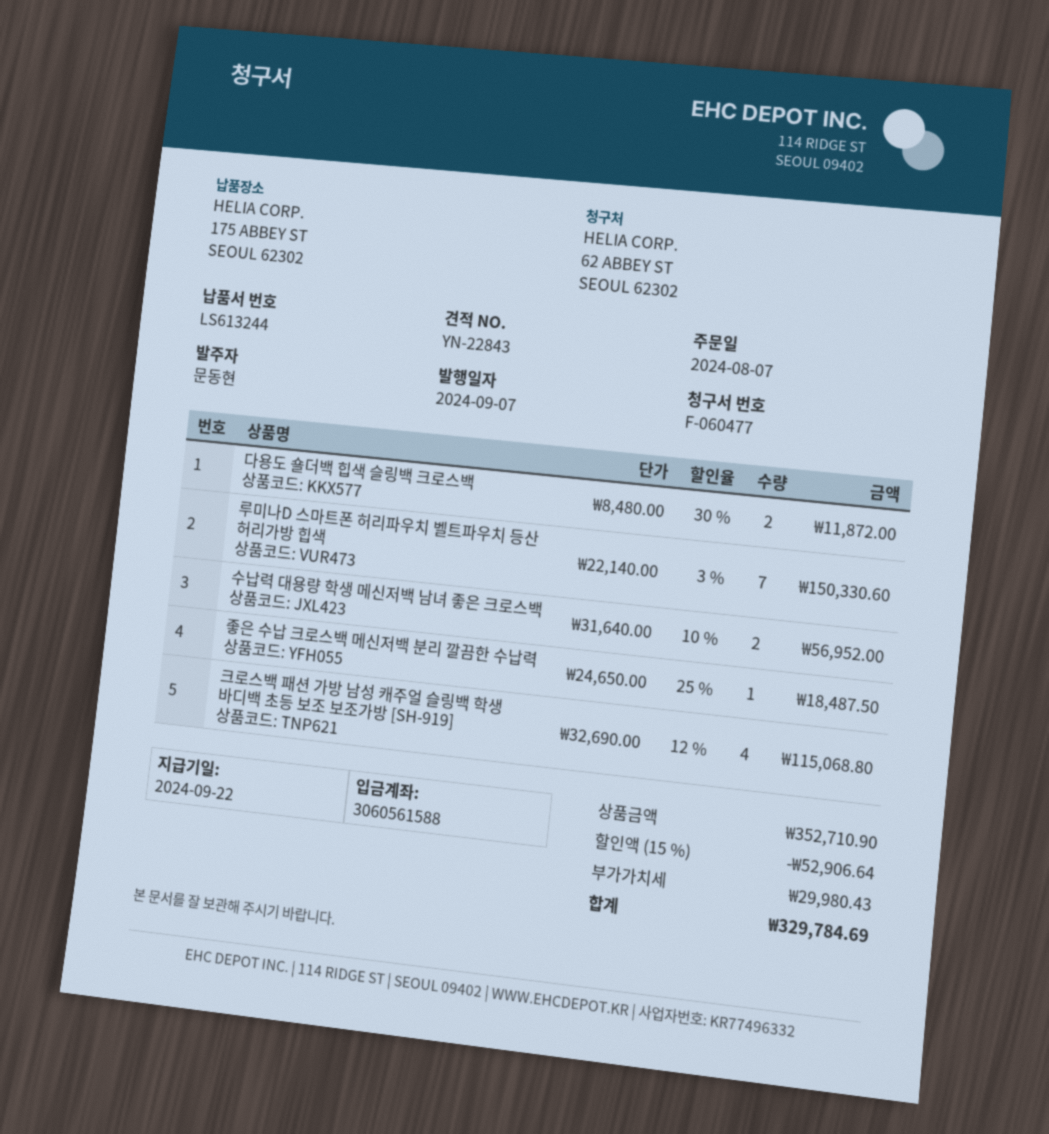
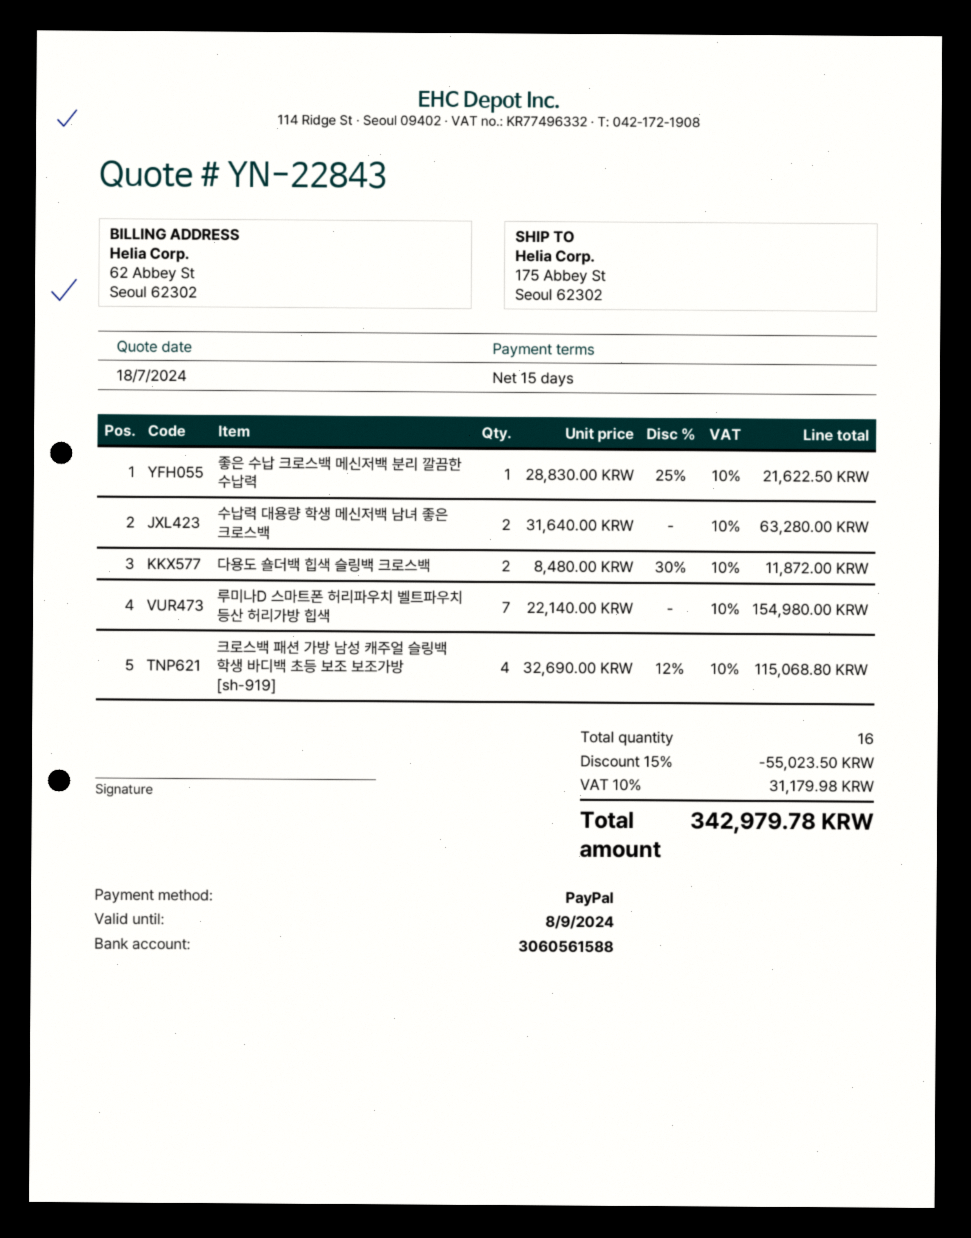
루미나D 스마트폰 허리파우치 벨트파우치 등산 허리가방 힙색: 7 x 22140.00 - 3% = 150330.60 -> 7 x 22140.00 = 154980.00
수납력 대용량 학생 메신저백 남녀 좋은 크로스백: 2 x 31640.00 - 10% = 56952.00 -> 2 x 31640.00 = 63280.00
좋은 수납 크로스백 메신저백 분리 깔끔한 수납력: 1 x 24650.00 - 25% = 18487.50 -> 1 x 28830.00 - 25% = 21622.50
discount: 15% = 52906.64 -> 15% = 55023.50
tax: 29980.43 -> 31179.98
total: 329784.69 -> 342979.78

